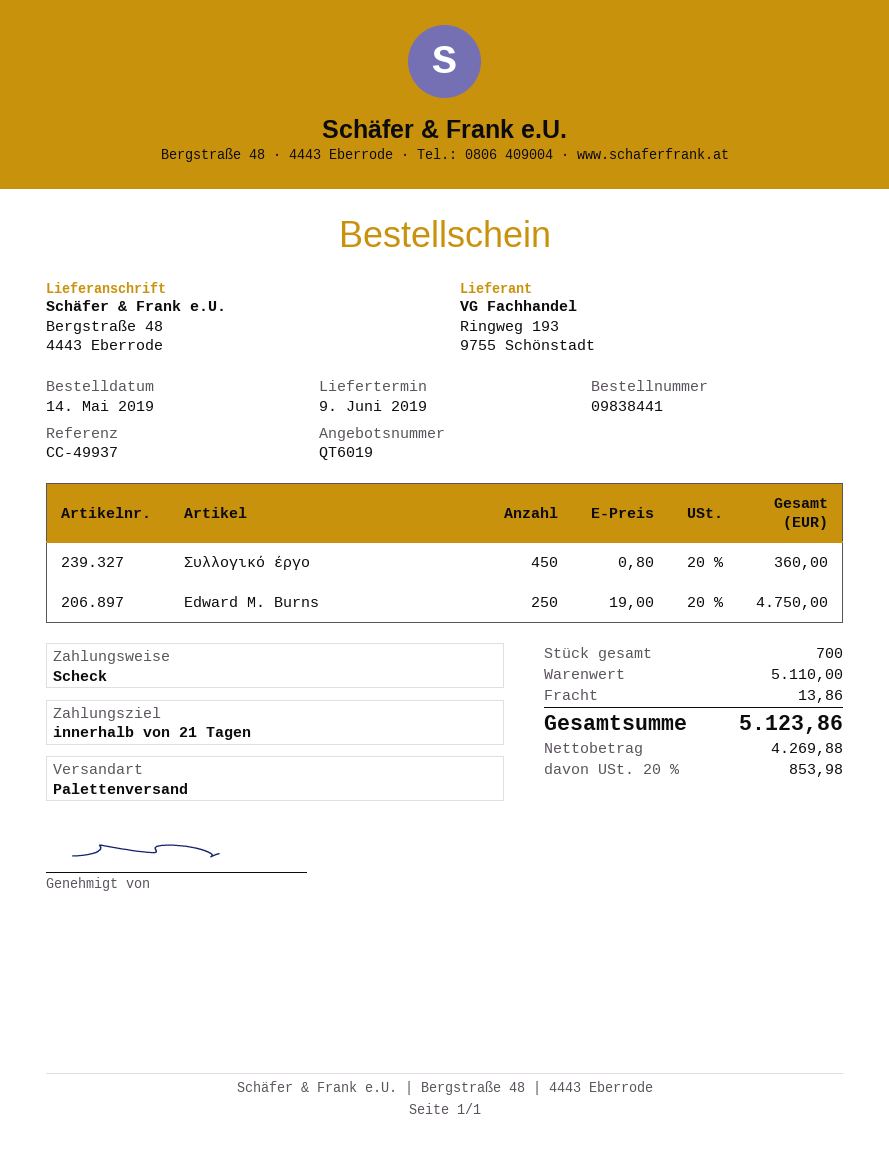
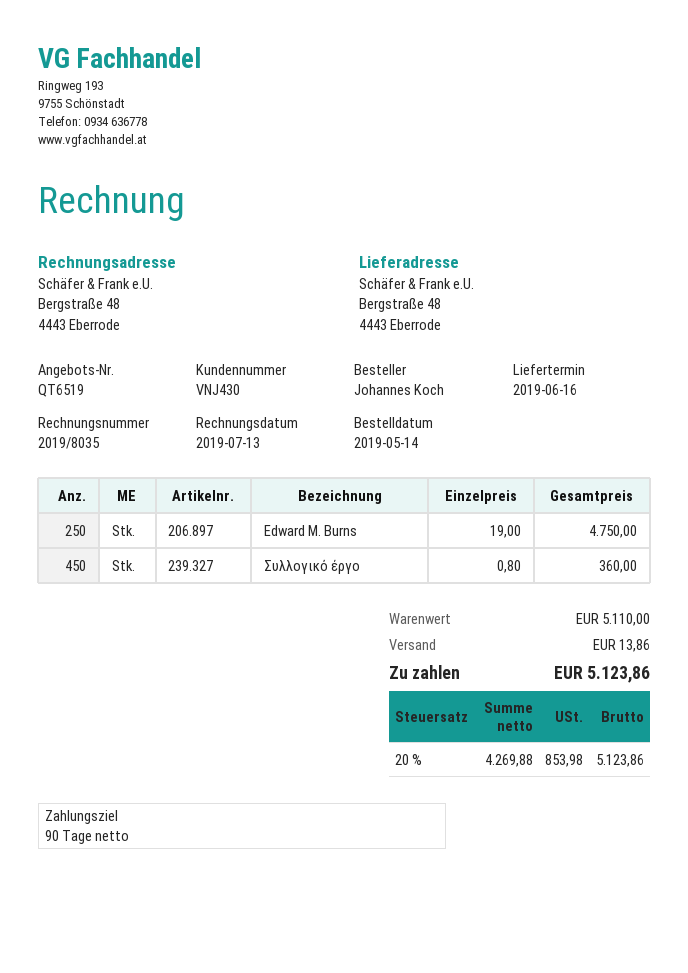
quote number: QT6019 -> QT6519
delivery date: 2019-06-09 -> 2019-06-16
payment terms: 21 days -> 90 days

